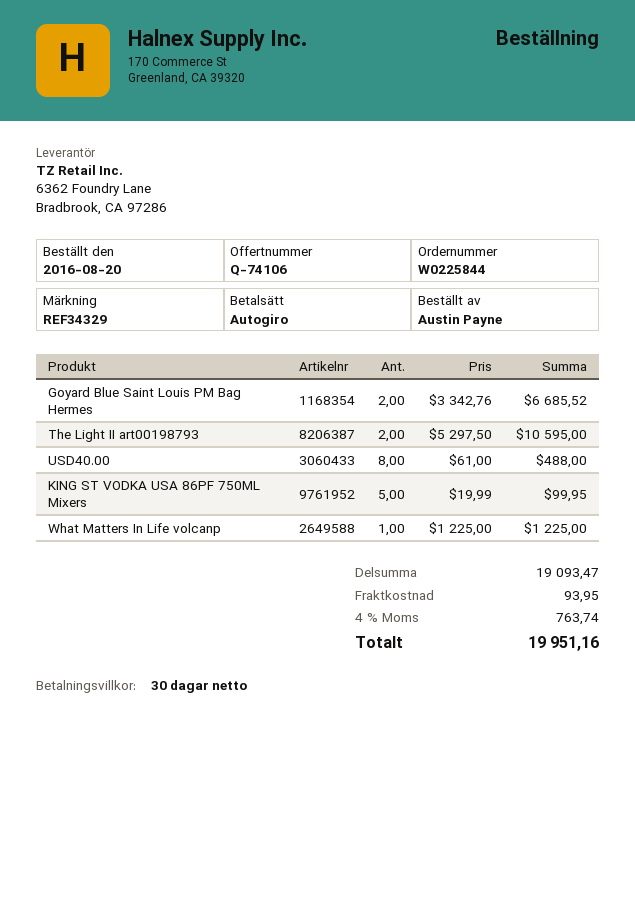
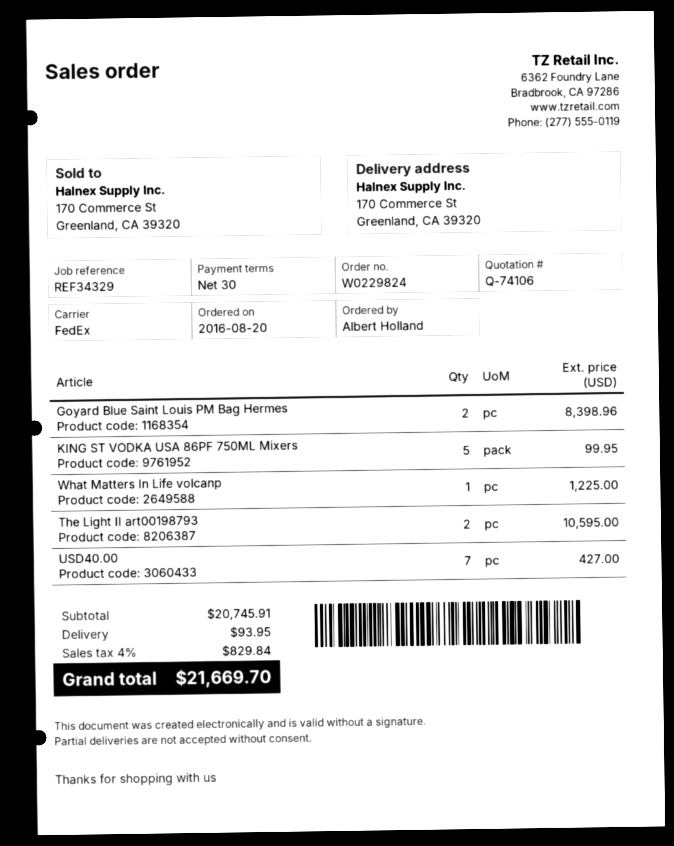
order number: W0225844 -> W0229824
ordered by: Austin Payne -> Albert Holland
Goyard Blue Saint Louis PM Bag Hermes: 2 for 6685.52 -> 2 for 8398.96
USD40.00: 8 for 488.00 -> 7 for 427.00
subtotal: 19093.47 -> 20745.91
tax: 4% = 763.74 -> 4% = 829.84
total: 19951.16 -> 21669.70

